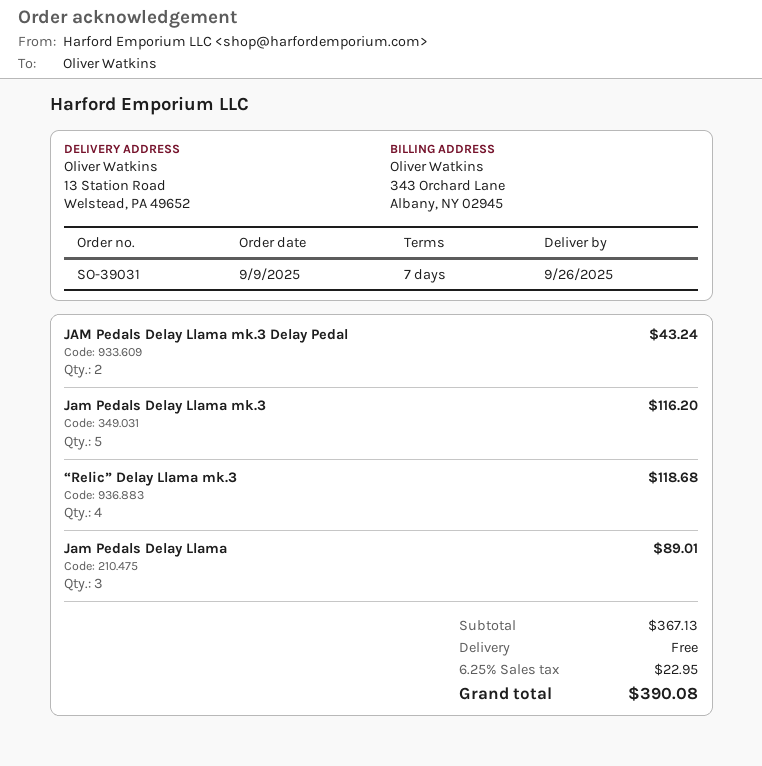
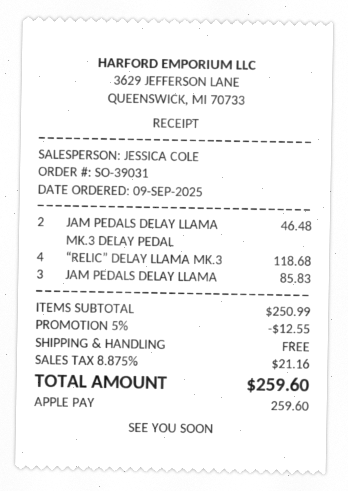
JAM Pedals Delay Llama mk.3 Delay Pedal: 2 for 43.24 -> 2 for 46.48
Jam Pedals Delay Llama mk.3: 5 for 116.20 -> none
Jam Pedals Delay Llama: 3 for 89.01 -> 3 for 85.83
subtotal: 367.13 -> 250.99
discount: none -> 5% = 12.55
tax: 6.25% = 22.95 -> 8.875% = 21.16
total: 390.08 -> 259.60

